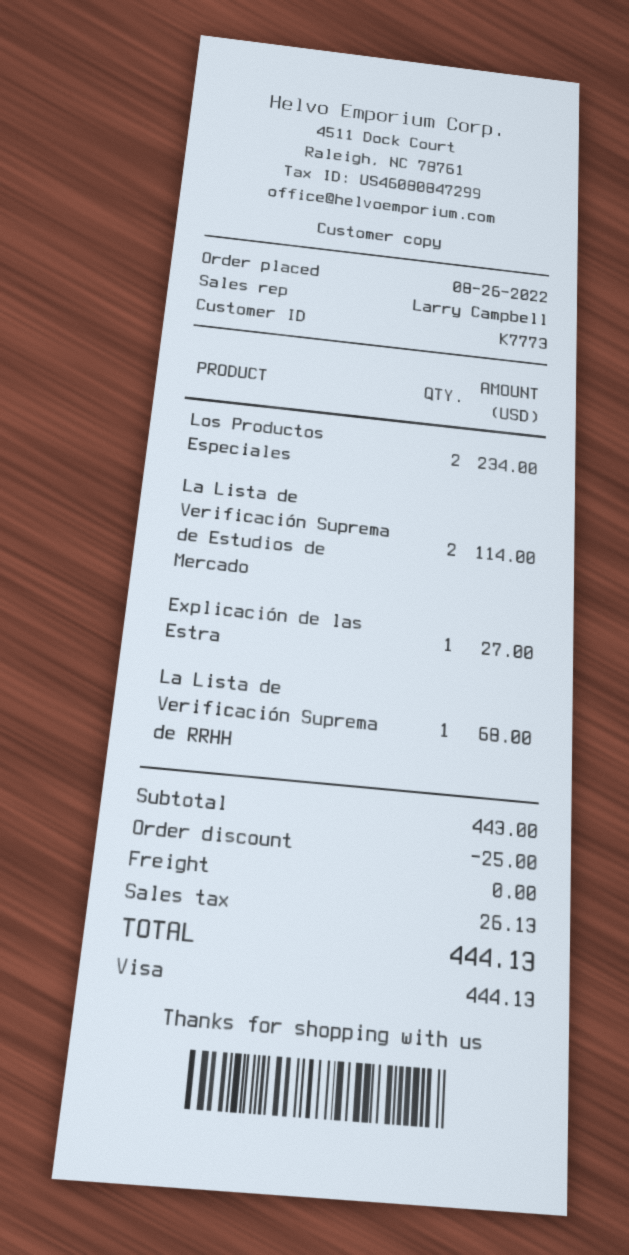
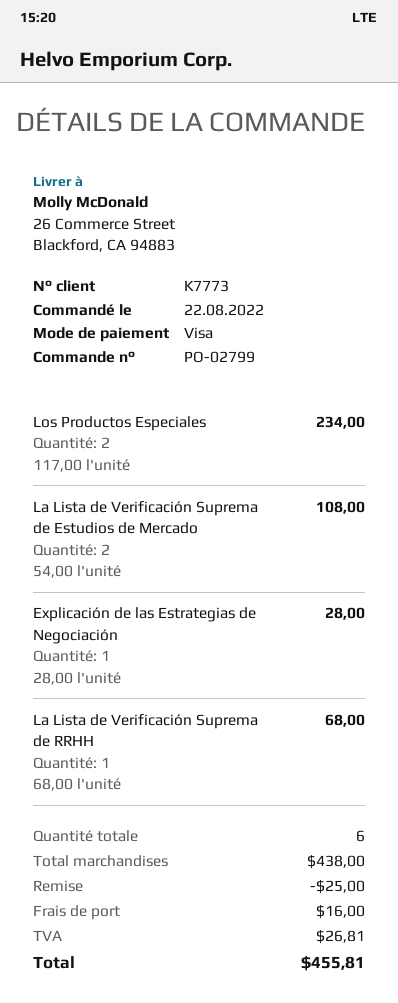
order date: 2022-08-26 -> 2022-08-22
La Lista de Verificación Suprema de Estudios de Mercado: 2 for 114.00 -> 2 for 108.00
Explicación de las Estra: 1 for 27.00 -> 1 for 28.00
subtotal: 443.00 -> 438.00
shipping: 0.00 -> 16.00
tax: 26.13 -> 26.81
total: 444.13 -> 455.81

